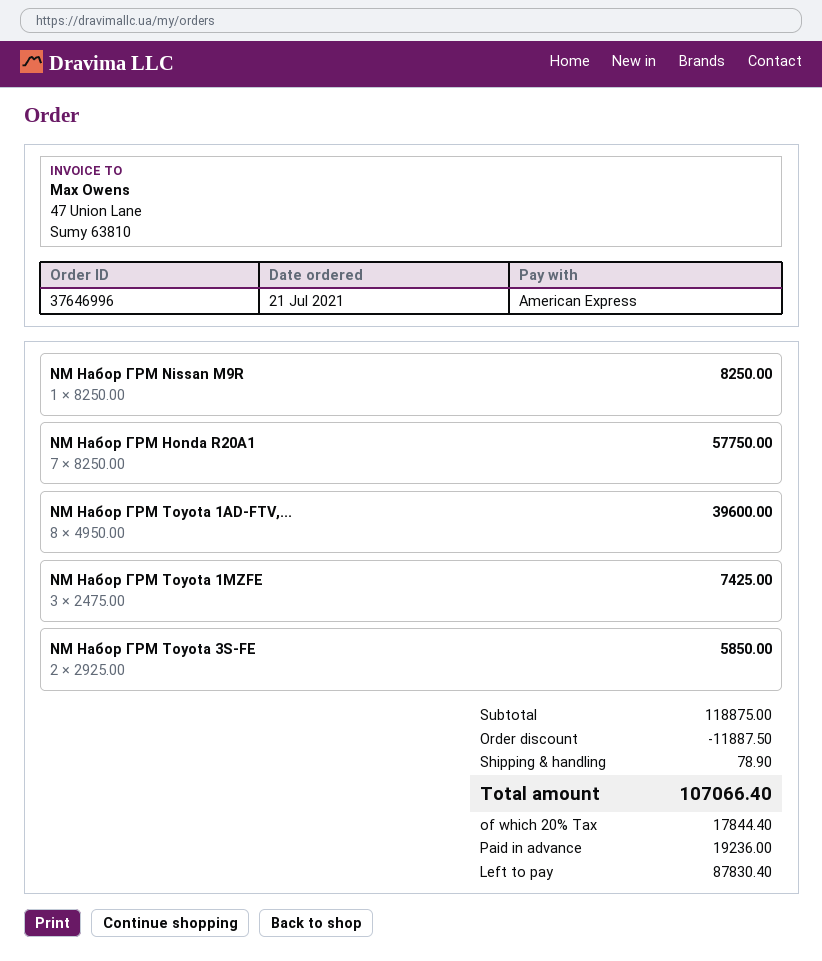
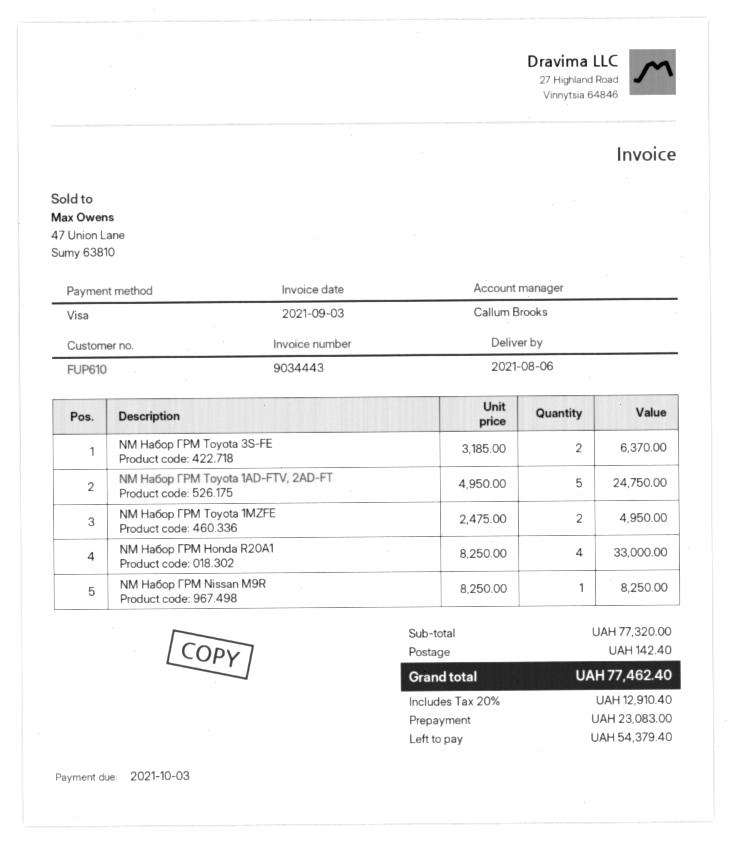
payment method: American Express -> Visa
NM Набор ГРМ Honda R20A1: 7 x 8250.00 = 57750.00 -> 4 x 8250.00 = 33000.00
NM Набор ГРМ Toyota 1AD-FTV,...: 8 x 4950.00 = 39600.00 -> 5 x 4950.00 = 24750.00
NM Набор ГРМ Toyota 1MZFE: 3 x 2475.00 = 7425.00 -> 2 x 2475.00 = 4950.00
NM Набор ГРМ Toyota 3S-FE: 2 x 2925.00 = 5850.00 -> 2 x 3185.00 = 6370.00
subtotal: 118875.00 -> 77320.00
discount: 11887.50 -> none
shipping: 78.90 -> 142.40
tax: 20% = 17844.40 -> 20% = 12910.40
total: 107066.40 -> 77462.40
deposit: 19236.00 -> 23083.00
balance: 87830.40 -> 54379.40

